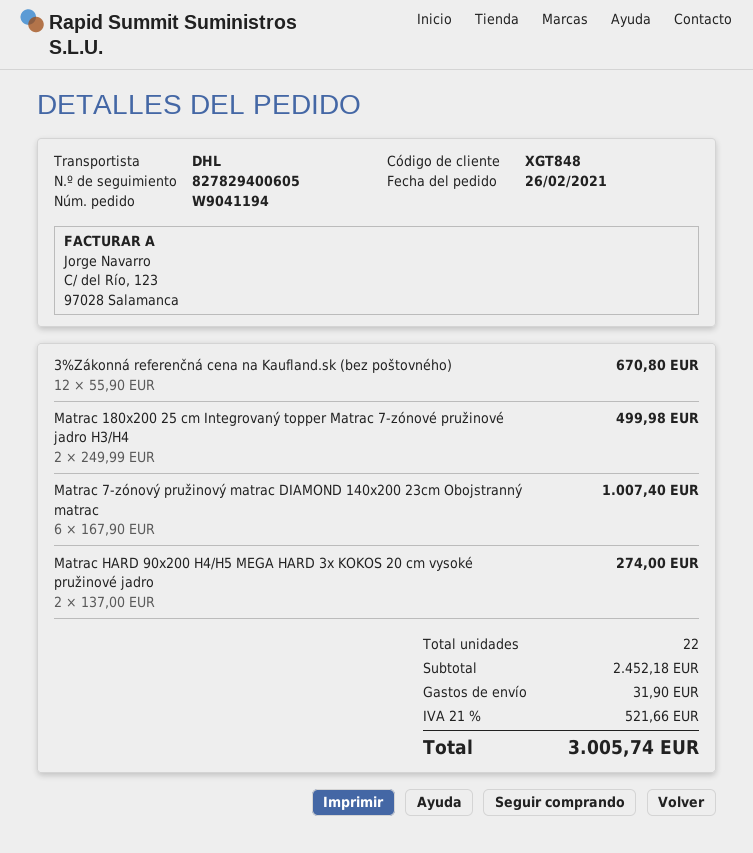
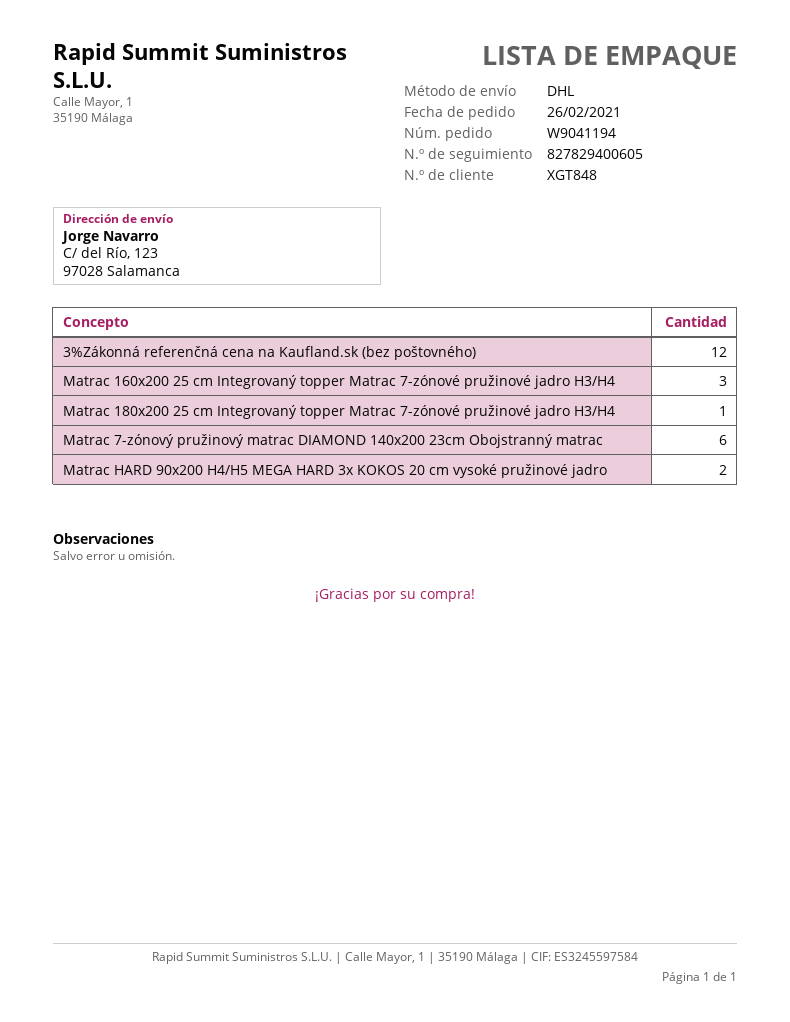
Matrac 180x200 25 cm Integrovaný topper Matrac 7-zónové pružinové jadro H3/H4: 2 -> 1
Matrac 160x200 25 cm Integrovaný topper Matrac 7-zónové pružinové jadro H3/H4: none -> 3

